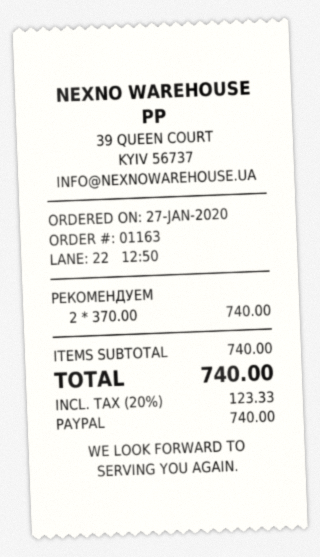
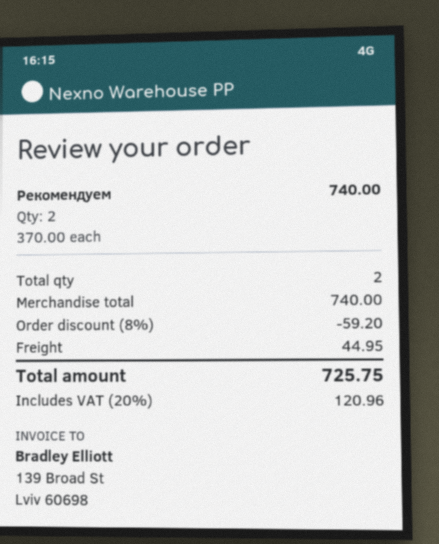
discount: none -> 8% = 59.20
shipping: none -> 44.95
tax: 20% = 123.33 -> 20% = 120.96
total: 740.00 -> 725.75

